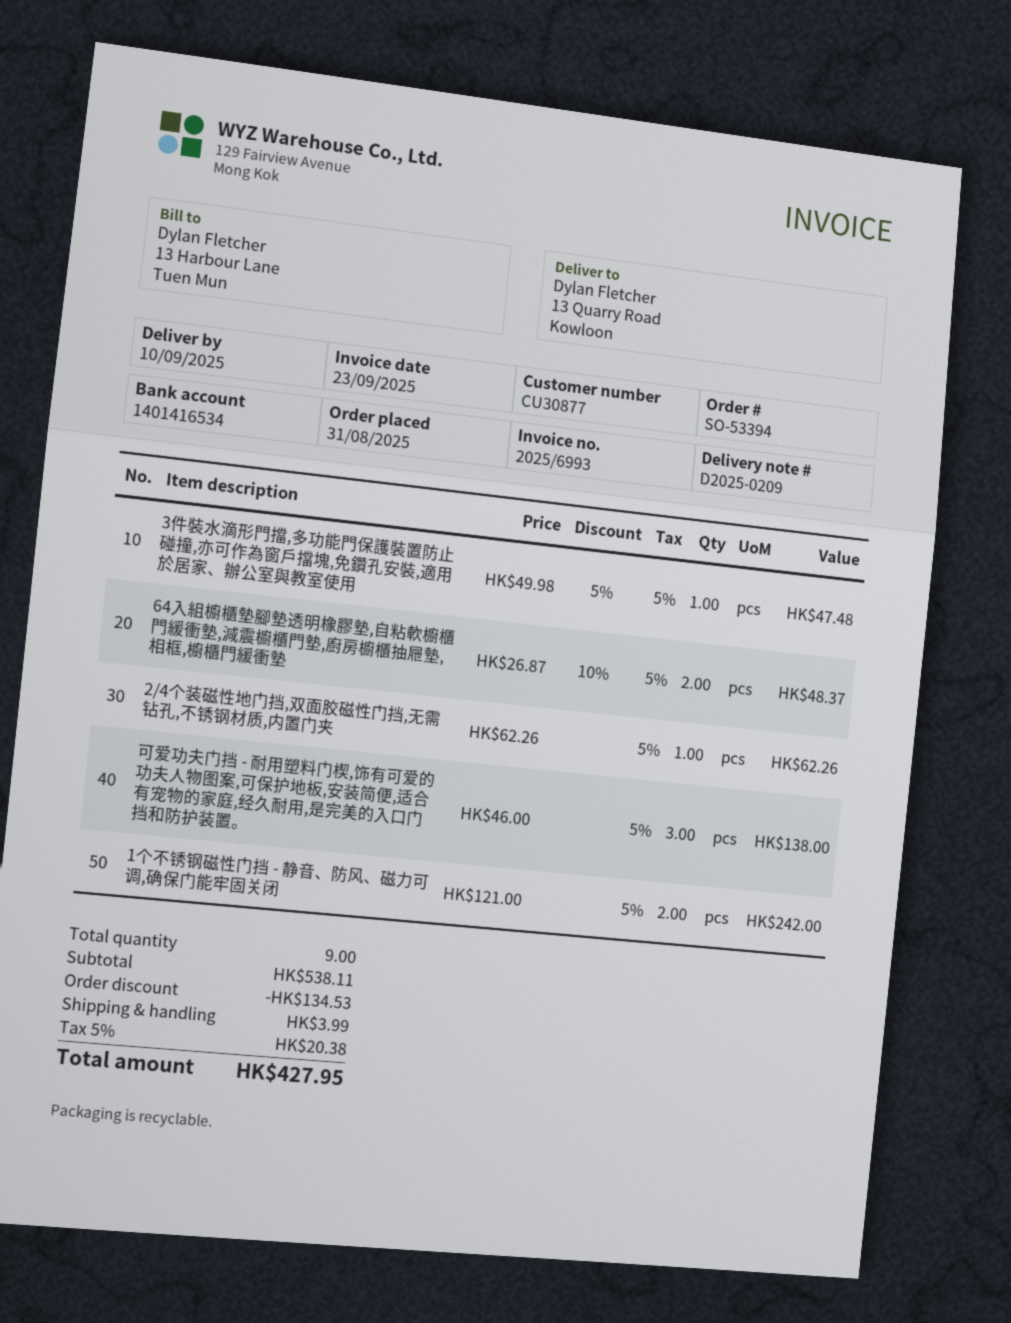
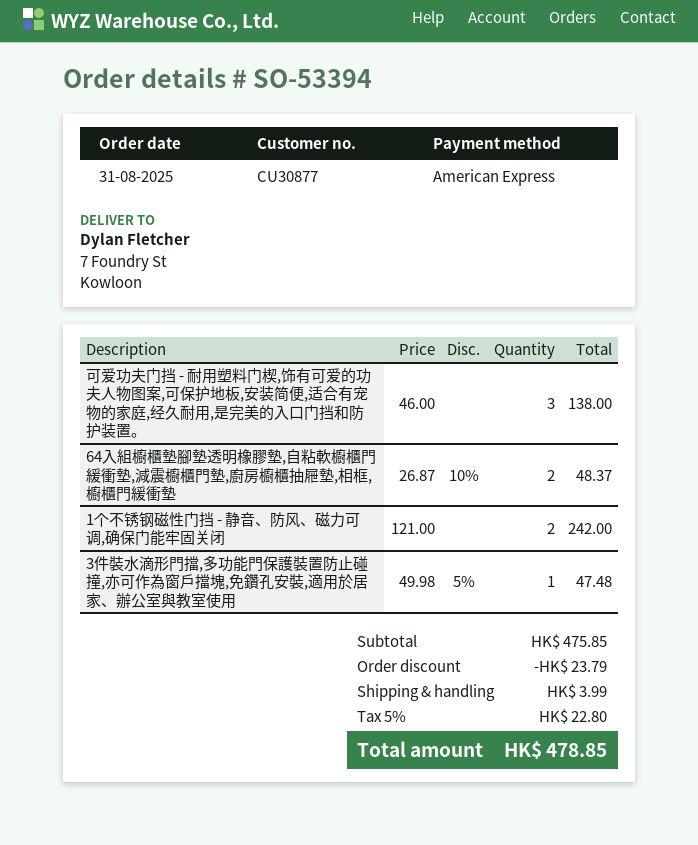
ship to: 13 Quarry Road, Kowloon -> 7 Foundry St, Kowloon
2/4个装磁性地门挡,双面胶磁性门挡,无需钻孔,不锈钢材质,内置门夹: 1 x 62.26 = 62.26 -> none
subtotal: 538.11 -> 475.85
discount: 134.53 -> 23.79
tax: 5% = 20.38 -> 5% = 22.80
total: 427.95 -> 478.85

